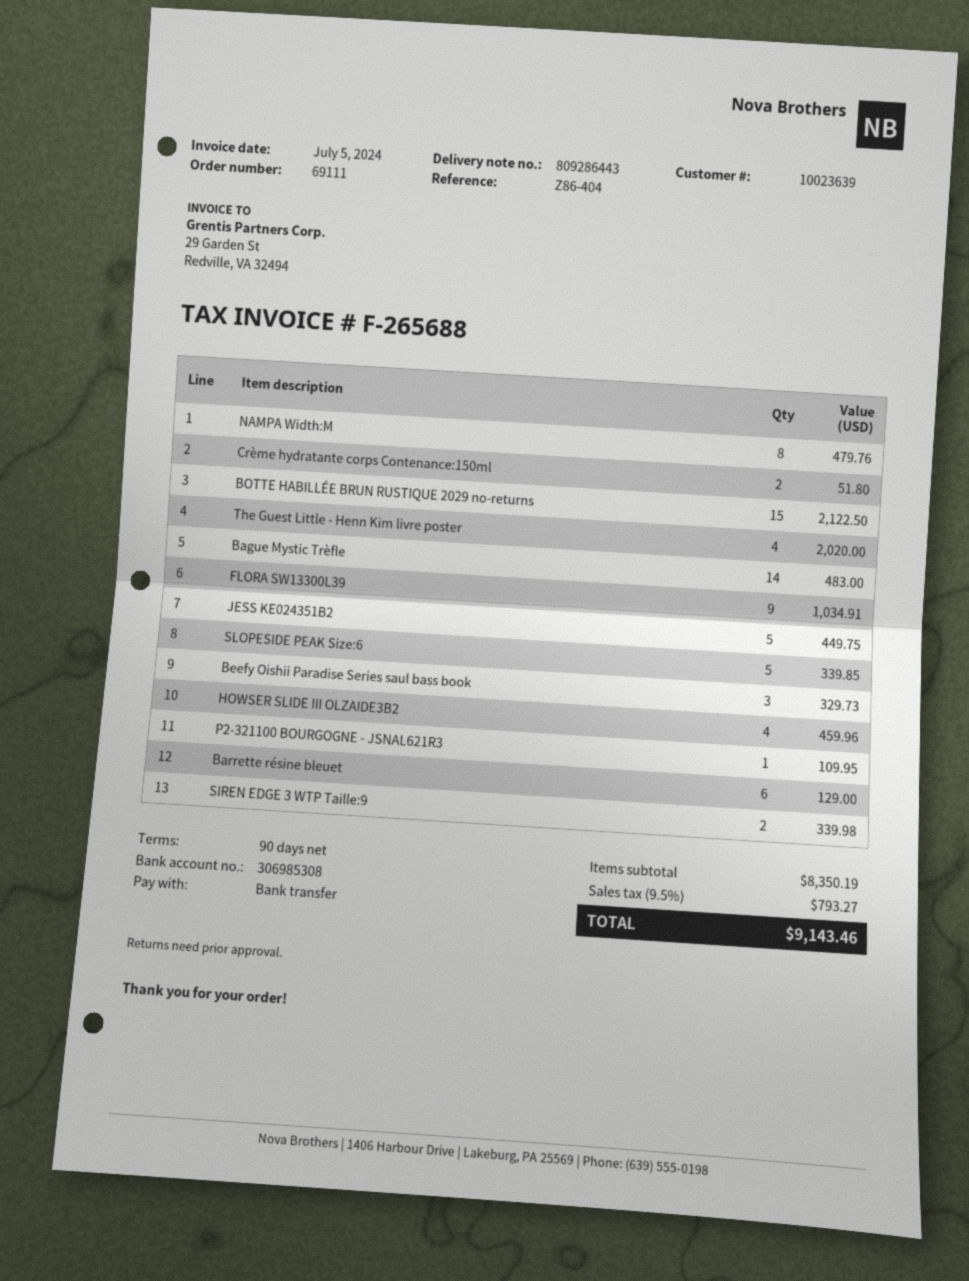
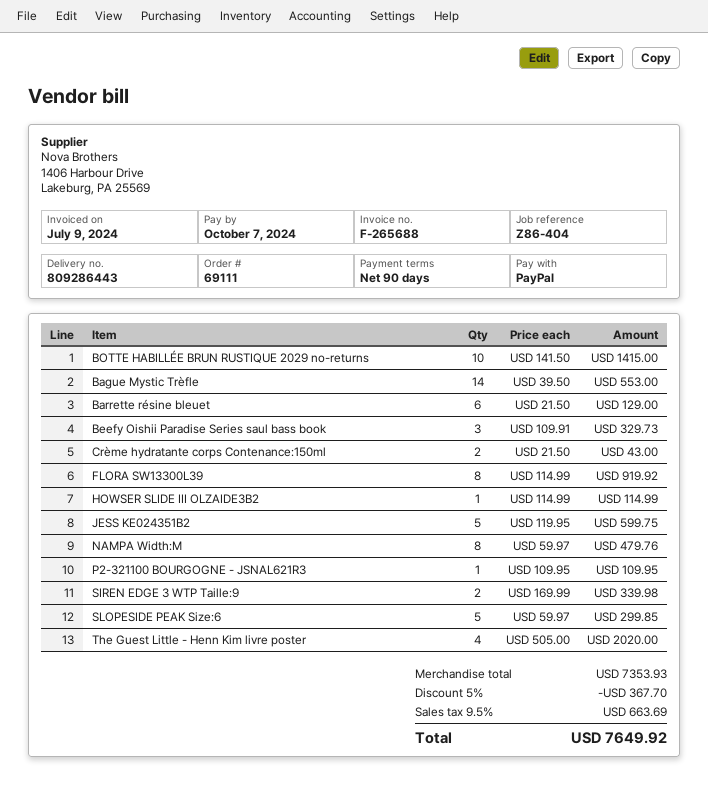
invoice date: 2024-07-05 -> 2024-07-09
payment method: bank transfer -> PayPal
Crème hydratante corps Contenance:150ml: 2 for 51.80 -> 2 for 43.00
BOTTE HABILLÉE BRUN RUSTIQUE 2029 no-returns: 15 for 2122.50 -> 10 for 1415.00
Bague Mystic Trèfle: 14 for 483.00 -> 14 for 553.00
FLORA SW13300L39: 9 for 1034.91 -> 8 for 919.92
JESS KE024351B2: 5 for 449.75 -> 5 for 599.75
SLOPESIDE PEAK Size:6: 5 for 339.85 -> 5 for 299.85
HOWSER SLIDE III OLZAIDE3B2: 4 for 459.96 -> 1 for 114.99
subtotal: 8350.19 -> 7353.93
discount: none -> 5% = 367.70
tax: 9.5% = 793.27 -> 9.5% = 663.69
total: 9143.46 -> 7649.92

